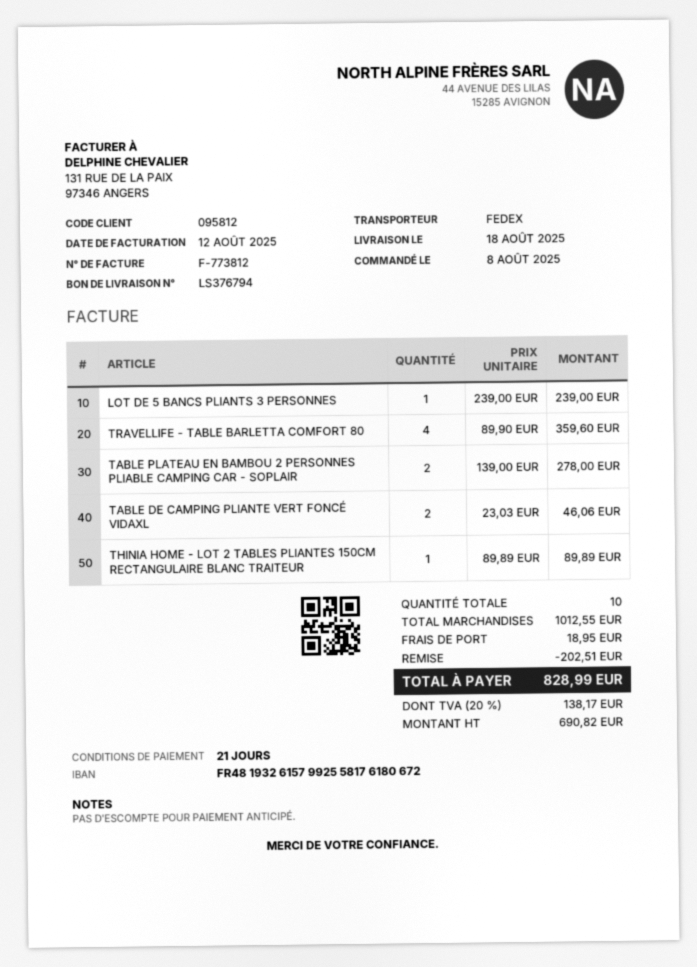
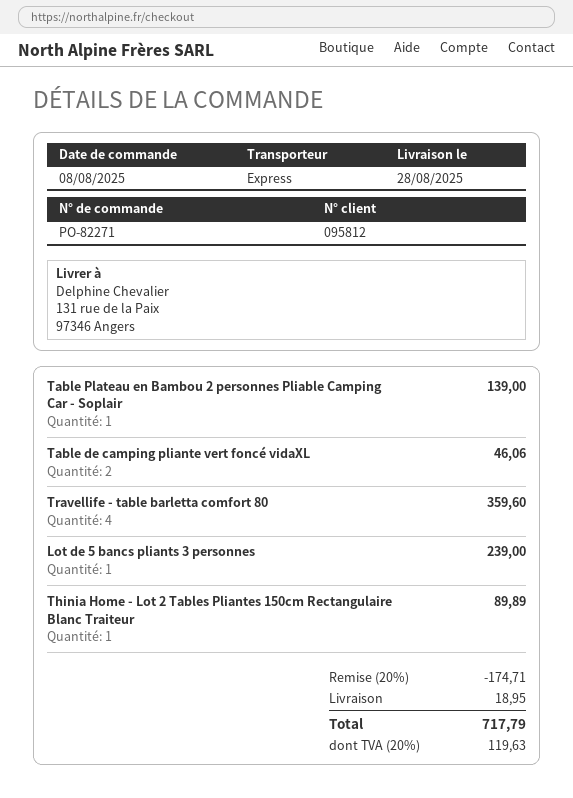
delivery date: 2025-08-18 -> 2025-08-28
shipping method: FedEx -> express
TABLE PLATEAU EN BAMBOU 2 PERSONNES PLIABLE CAMPING CAR - SOPLAIR: 2 for 278.00 -> 1 for 139.00
discount: 202.51 -> 174.71
tax: 20% = 138.17 -> 20% = 119.63
total: 828.99 -> 717.79

